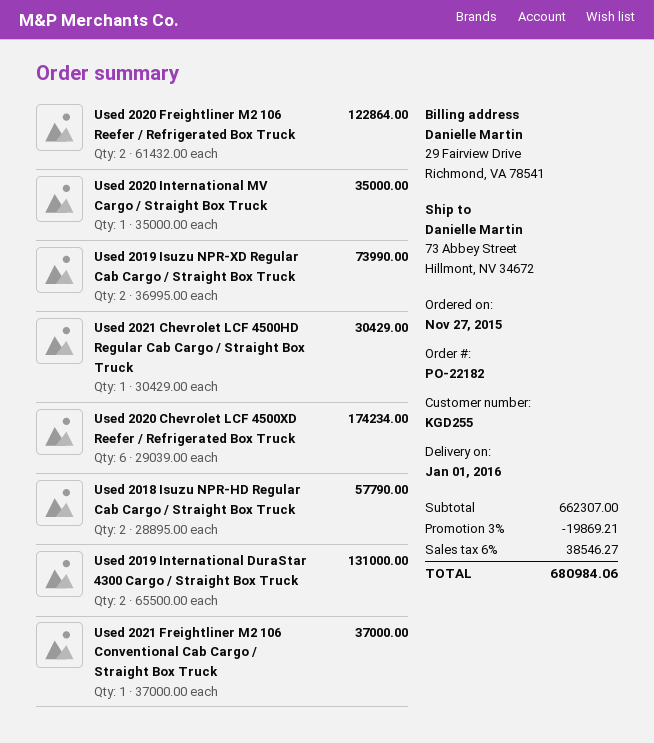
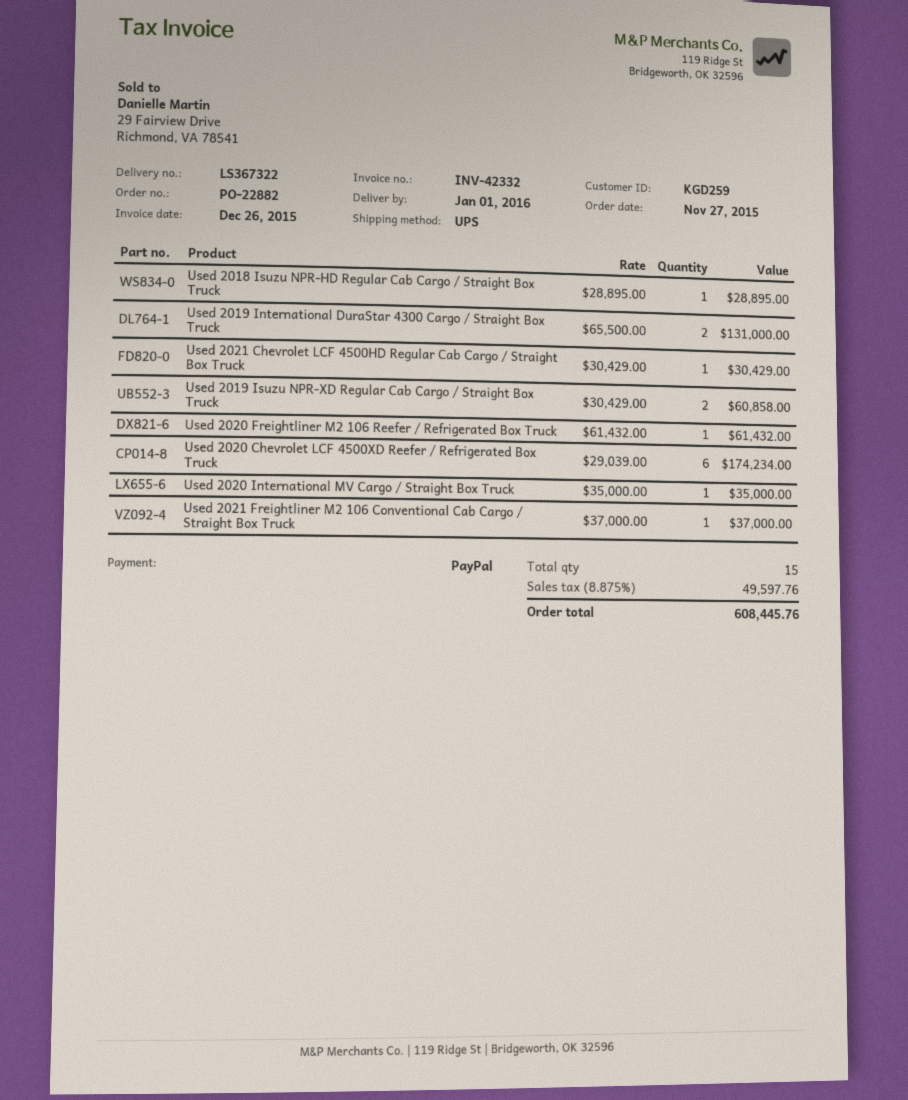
order number: PO-22182 -> PO-22882
customer number: KGD255 -> KGD259
Used 2020 Freightliner M2 106 Reefer / Refrigerated Box Truck: 2 x 61432.00 = 122864.00 -> 1 x 61432.00 = 61432.00
Used 2019 Isuzu NPR-XD Regular Cab Cargo / Straight Box Truck: 2 x 36995.00 = 73990.00 -> 2 x 30429.00 = 60858.00
Used 2018 Isuzu NPR-HD Regular Cab Cargo / Straight Box Truck: 2 x 28895.00 = 57790.00 -> 1 x 28895.00 = 28895.00
discount: 3% = 19869.21 -> none
tax: 6% = 38546.27 -> 8.875% = 49597.76
total: 680984.06 -> 608445.76

